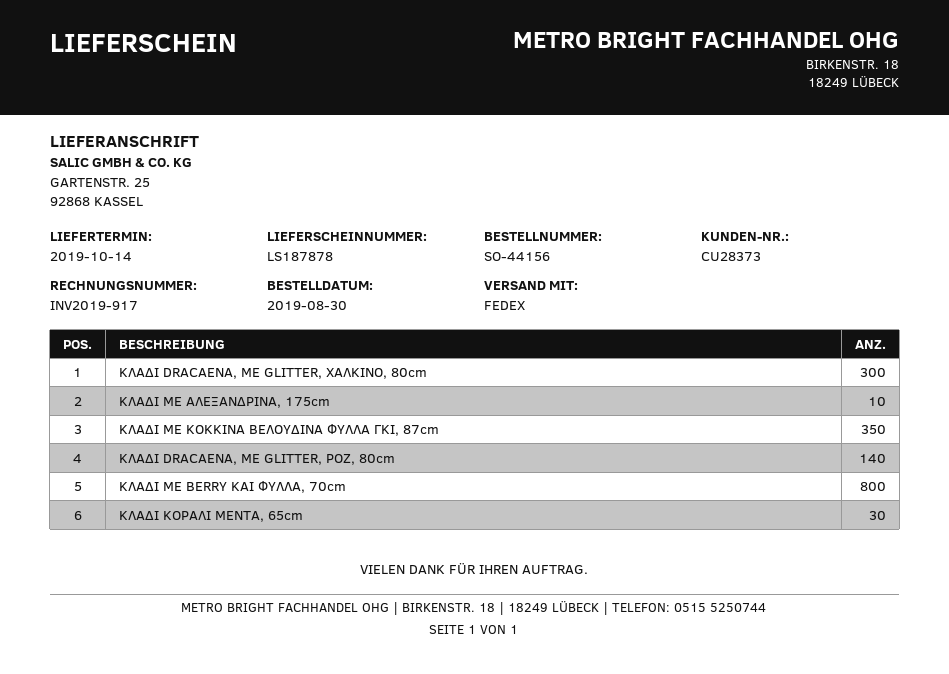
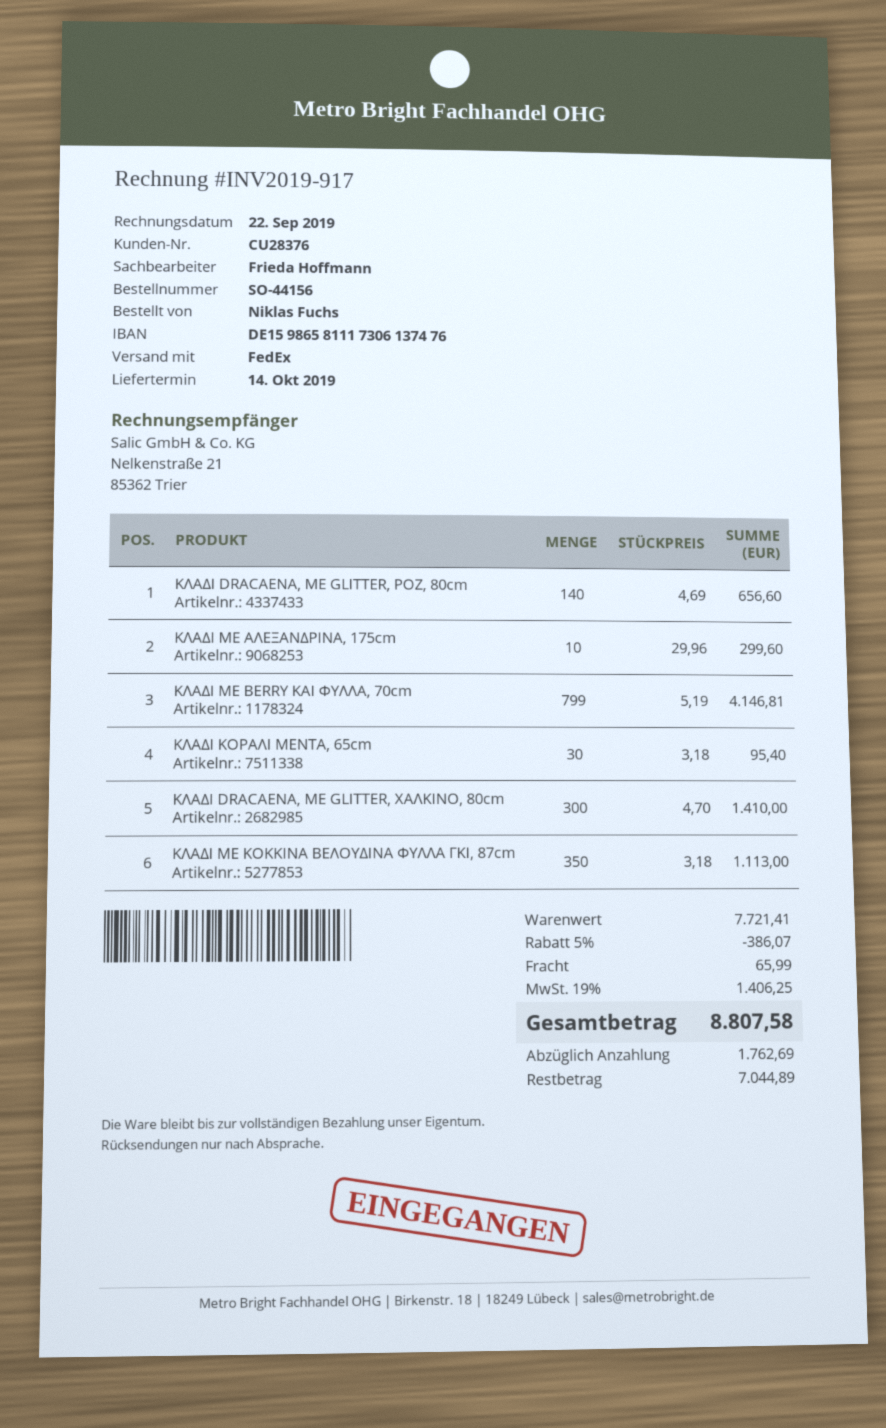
customer number: CU28373 -> CU28376
ΚΛΑΔΙ ΜΕ BERRY ΚΑΙ ΦΥΛΛΑ, 70cm: 800 -> 799

